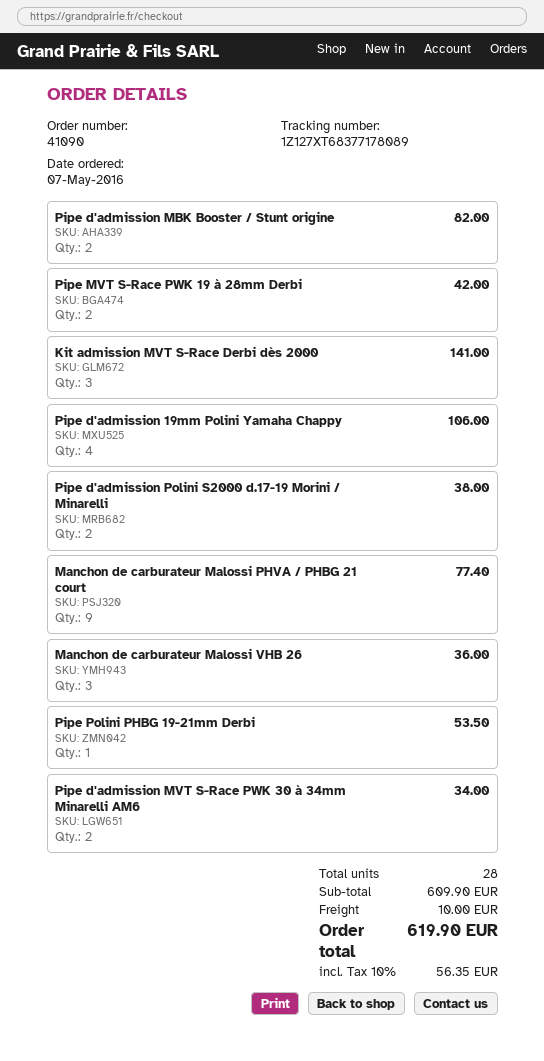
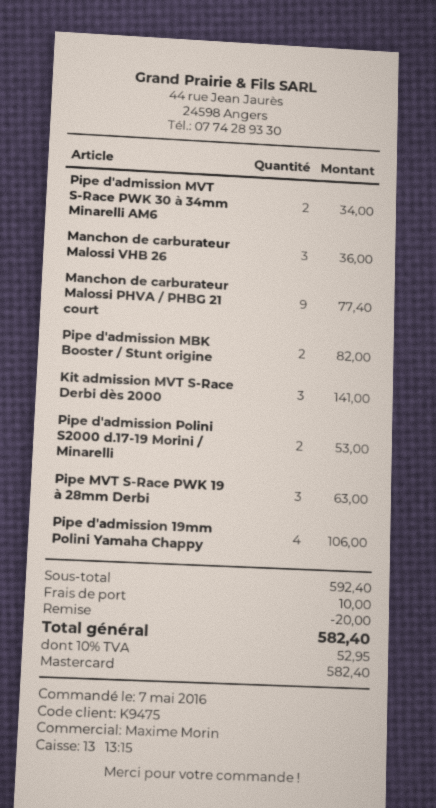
Pipe MVT S-Race PWK 19 à 28mm Derbi: 2 for 42.00 -> 3 for 63.00
Pipe d'admission Polini S2000 d.17-19 Morini / Minarelli: 2 for 38.00 -> 2 for 53.00
Pipe Polini PHBG 19-21mm Derbi: 1 for 53.50 -> none
subtotal: 609.90 -> 592.40
discount: none -> 20.00
tax: 10% = 56.35 -> 10% = 52.95
total: 619.90 -> 582.40

